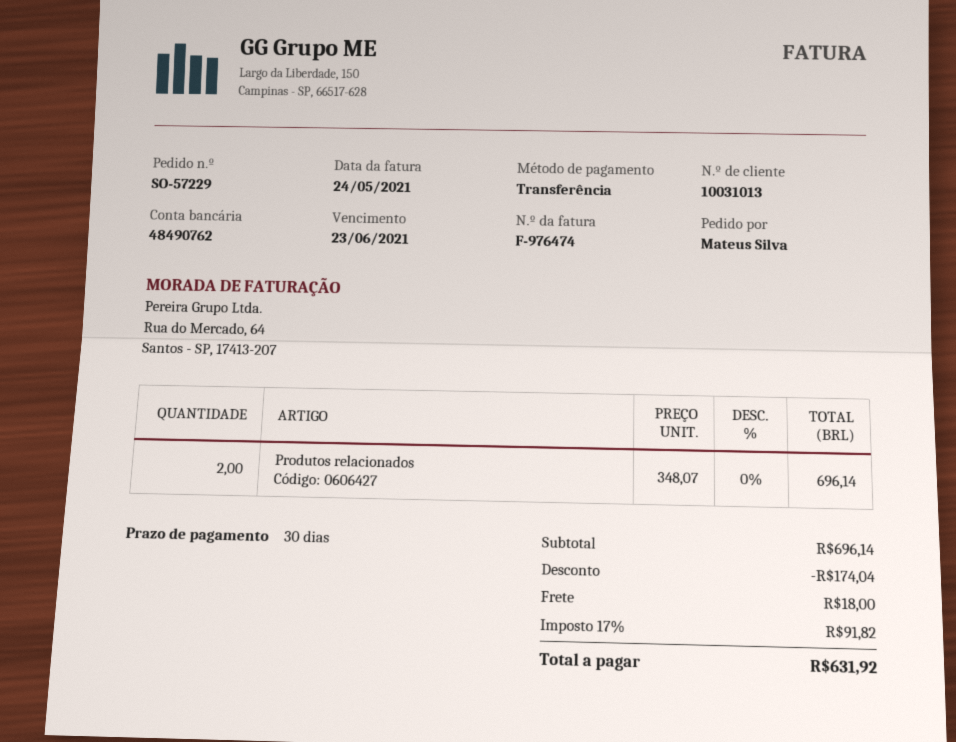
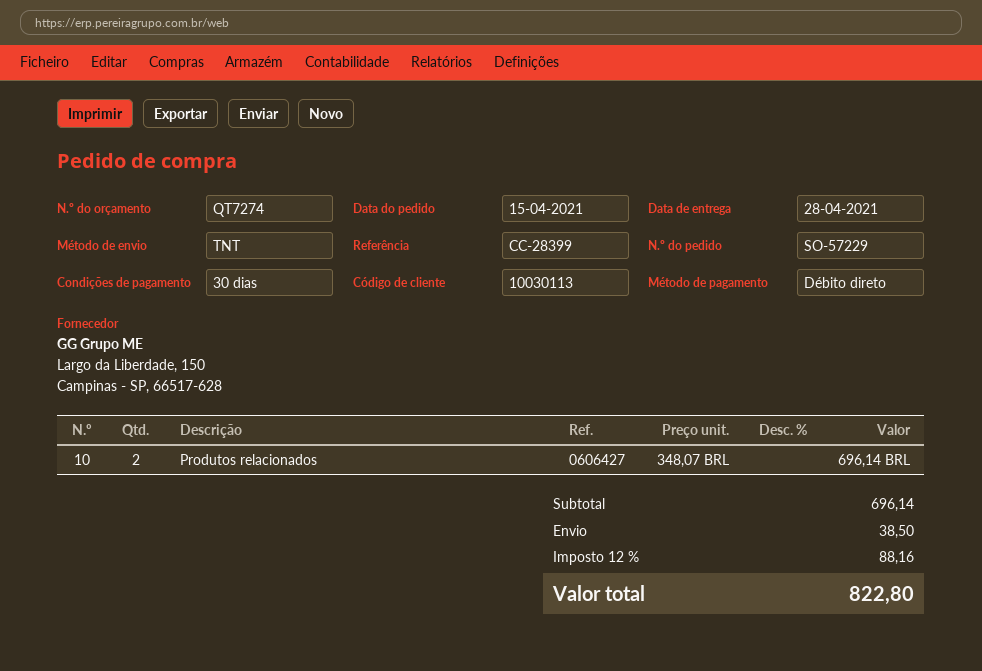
customer number: 10031013 -> 10030113
payment method: bank transfer -> direct debit
discount: 174.04 -> none
shipping: 18.00 -> 38.50
tax: 17% = 91.82 -> 12% = 88.16
total: 631.92 -> 822.80

